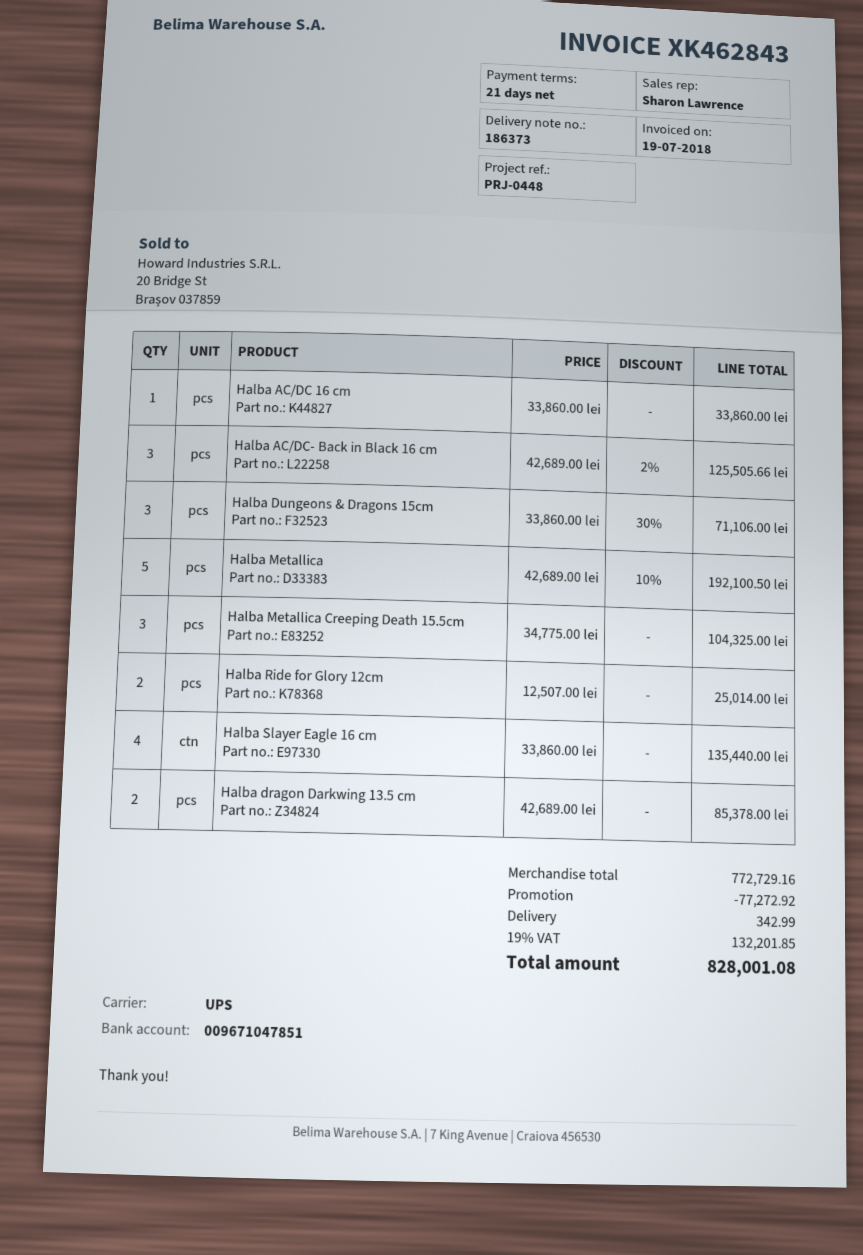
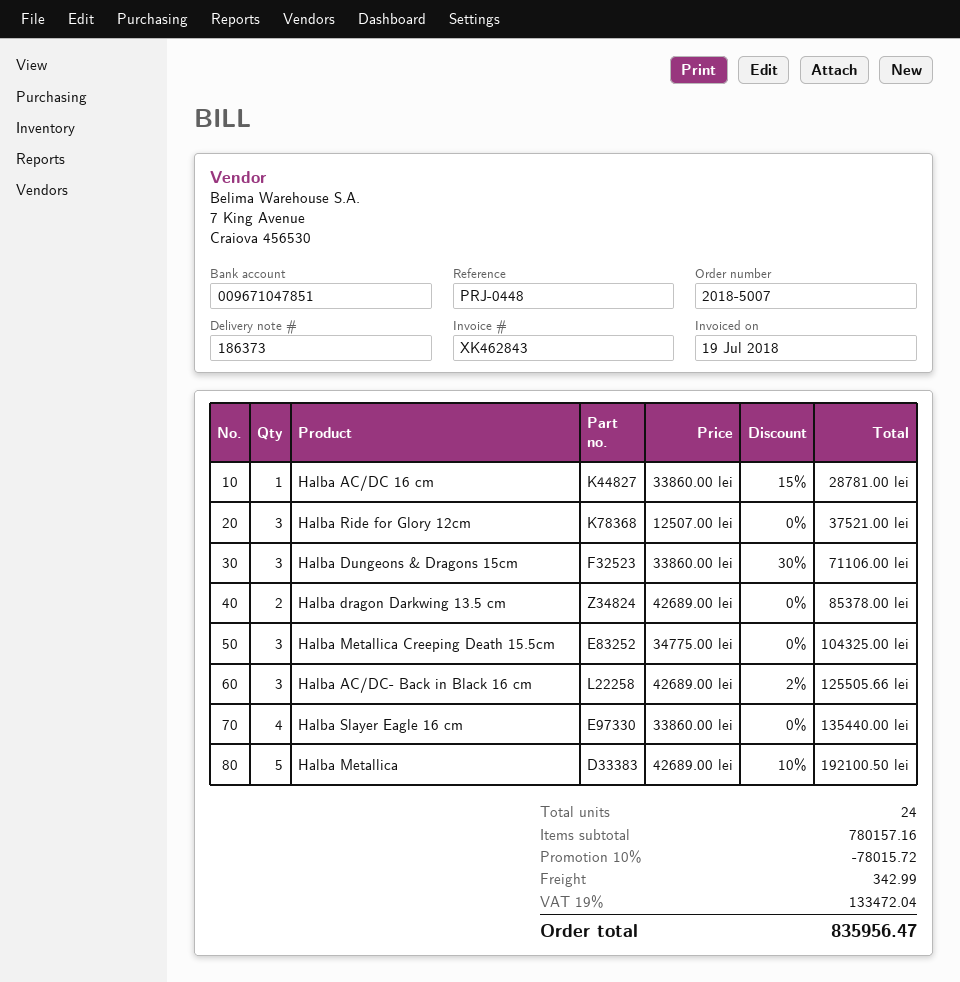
Halba AC/DC 16 cm: 1 x 33860.00 = 33860.00 -> 1 x 33860.00 - 15% = 28781.00
Halba Ride for Glory 12cm: 2 x 12507.00 = 25014.00 -> 3 x 12507.00 = 37521.00
subtotal: 772729.16 -> 780157.16
discount: 77272.92 -> 78015.72
tax: 19% = 132201.85 -> 19% = 133472.04
total: 828001.08 -> 835956.47

